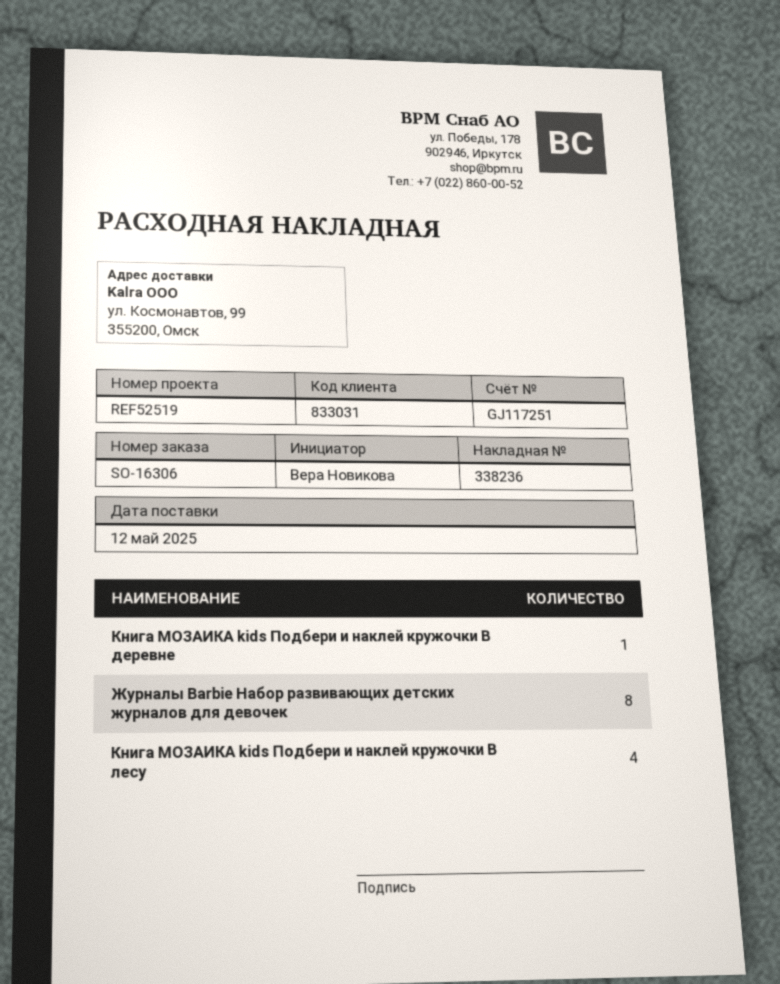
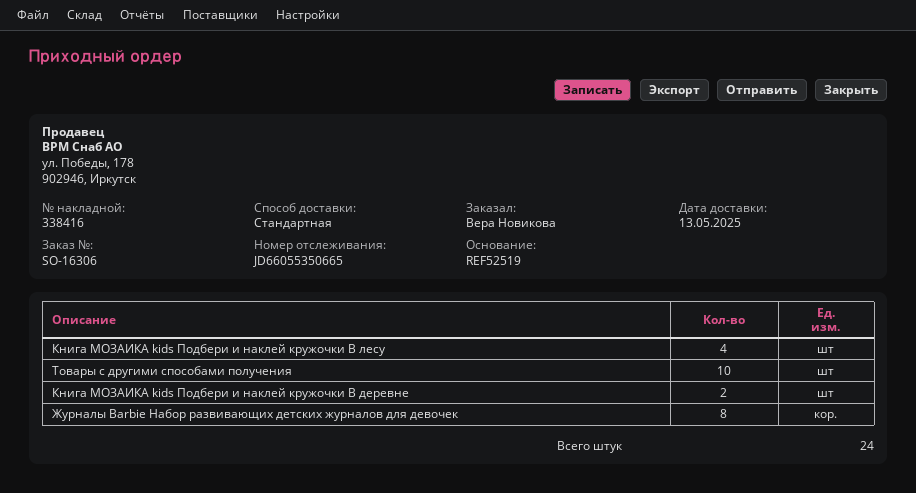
delivery note number: 338236 -> 338416
delivery date: 2025-05-12 -> 2025-05-13
Книга МОЗАИКА kids Подбери и наклей кружочки В деревне: 1 -> 2
Товары с другими способами получения: none -> 10

